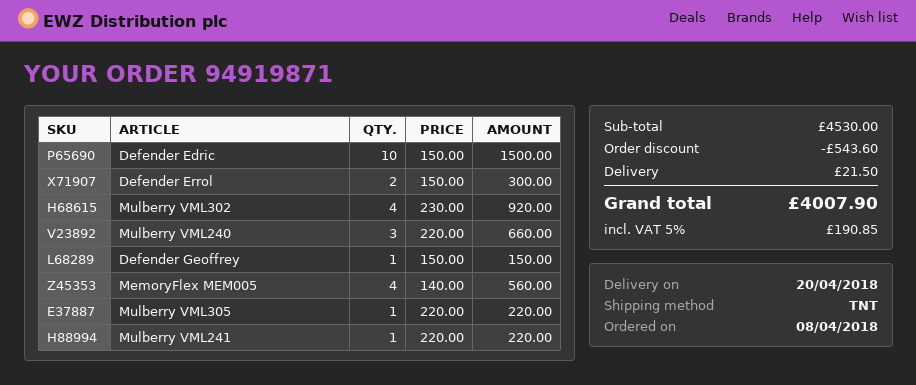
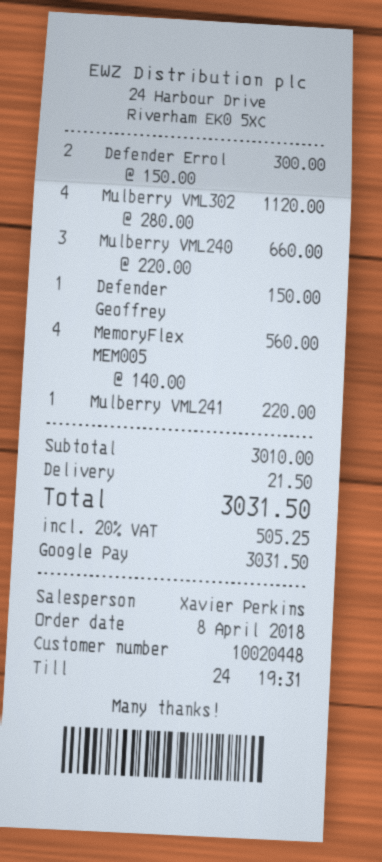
Defender Edric: 10 x 150.00 = 1500.00 -> none
Mulberry VML302: 4 x 230.00 = 920.00 -> 4 x 280.00 = 1120.00
Mulberry VML305: 1 x 220.00 = 220.00 -> none
subtotal: 4530.00 -> 3010.00
discount: 543.60 -> none
tax: 5% = 190.85 -> 20% = 505.25
total: 4007.90 -> 3031.50

